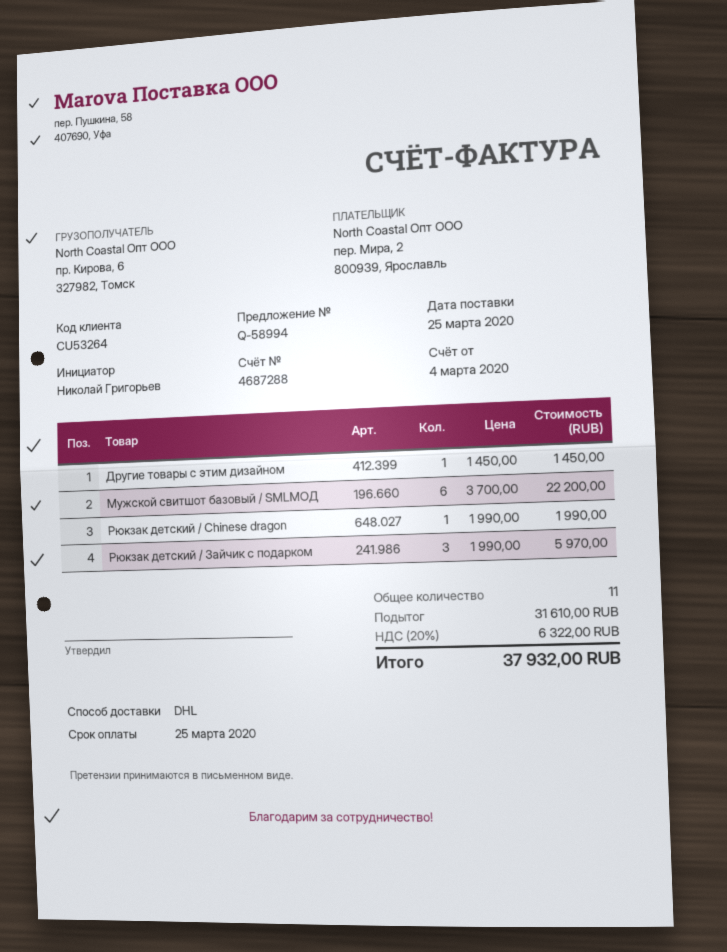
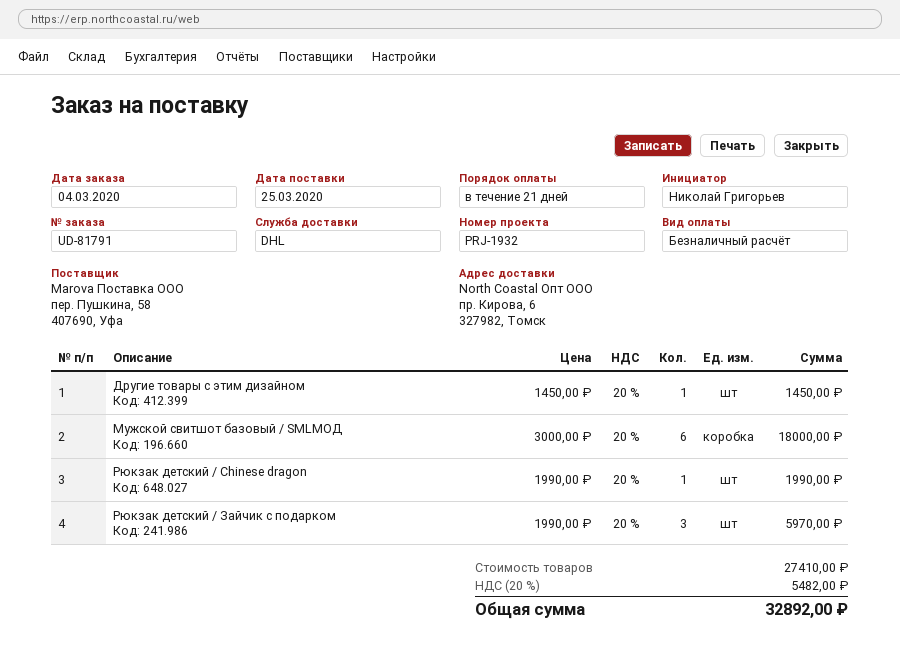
Мужской свитшот базовый / SMLМОД: 6 x 3700.00 = 22200.00 -> 6 x 3000.00 = 18000.00
subtotal: 31610.00 -> 27410.00
tax: 20% = 6322.00 -> 20% = 5482.00
total: 37932.00 -> 32892.00

